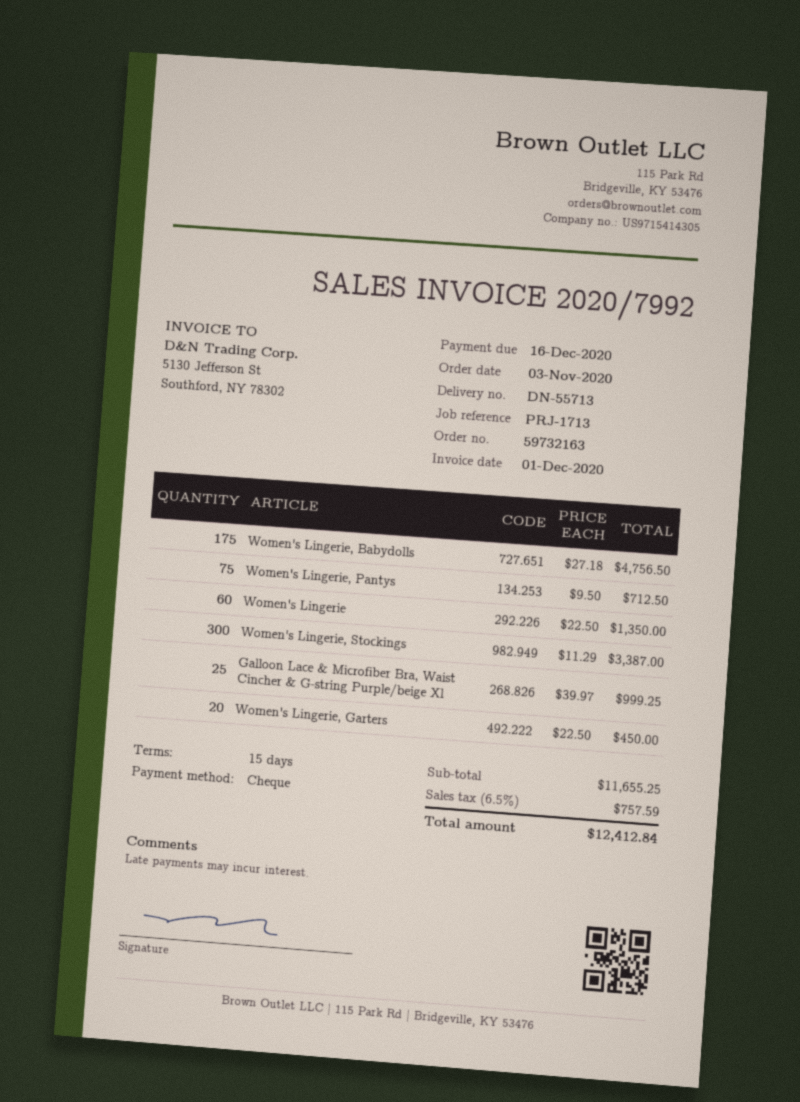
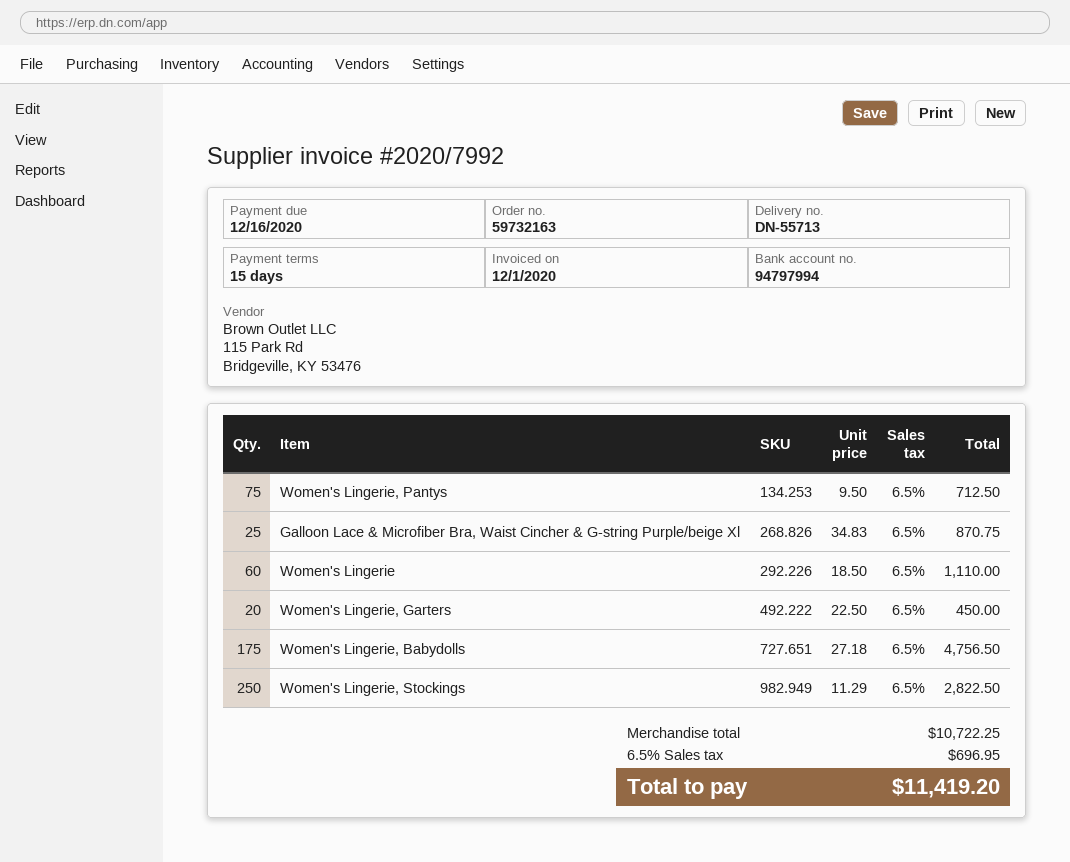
Women's Lingerie: 60 x 22.50 = 1350.00 -> 60 x 18.50 = 1110.00
Women's Lingerie, Stockings: 300 x 11.29 = 3387.00 -> 250 x 11.29 = 2822.50
Galloon Lace & Microfiber Bra, Waist Cincher & G-string Purple/beige Xl: 25 x 39.97 = 999.25 -> 25 x 34.83 = 870.75
subtotal: 11655.25 -> 10722.25
tax: 6.5% = 757.59 -> 6.5% = 696.95
total: 12412.84 -> 11419.20

